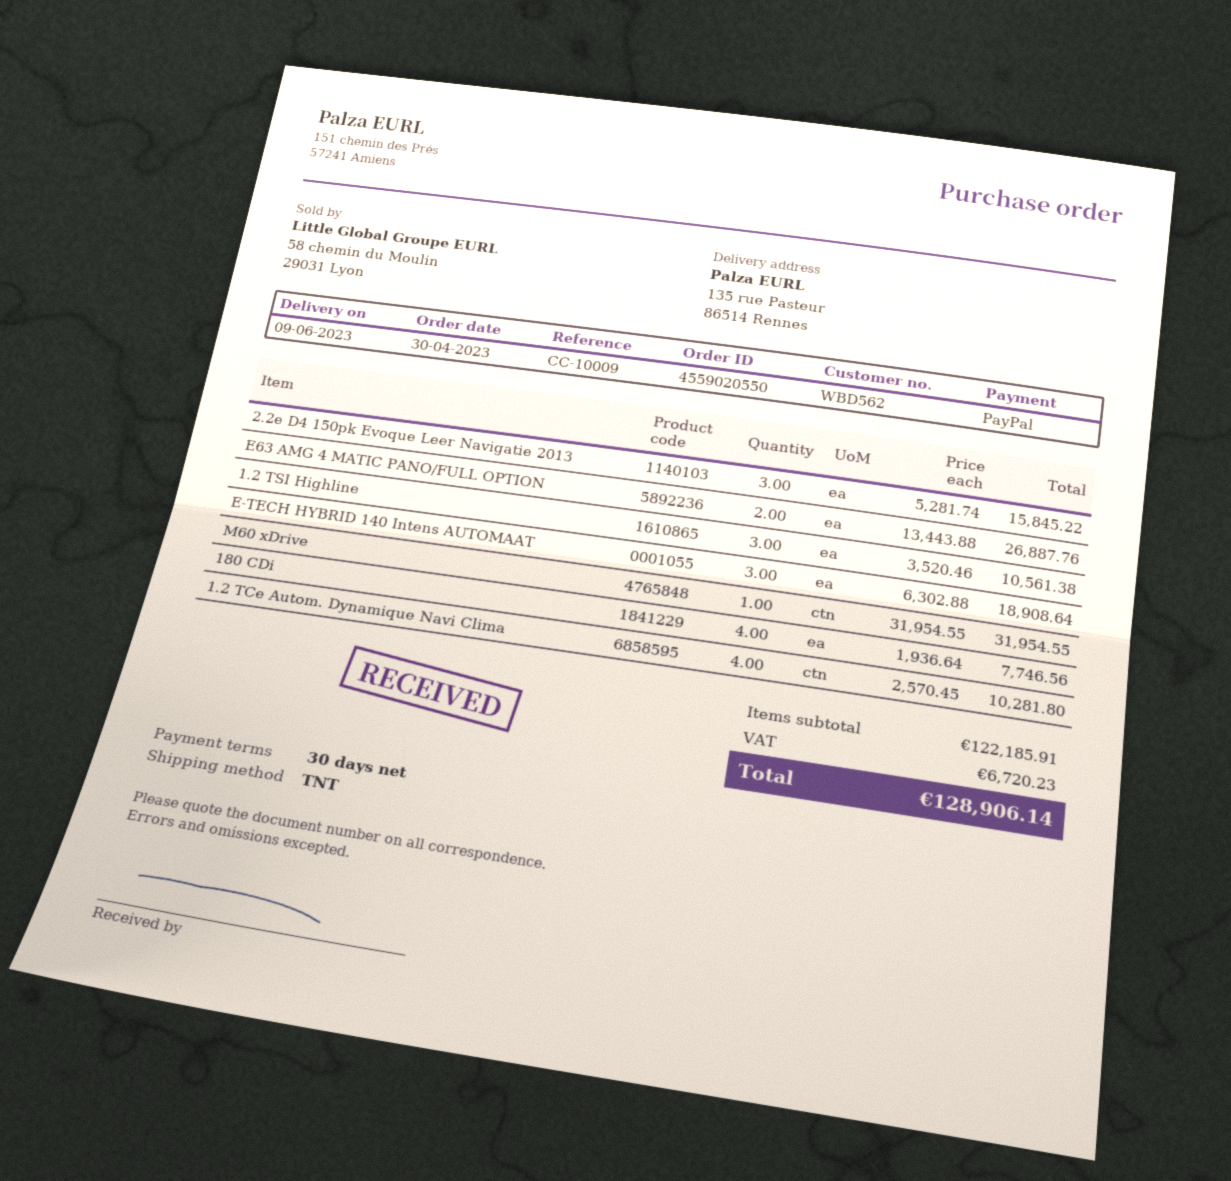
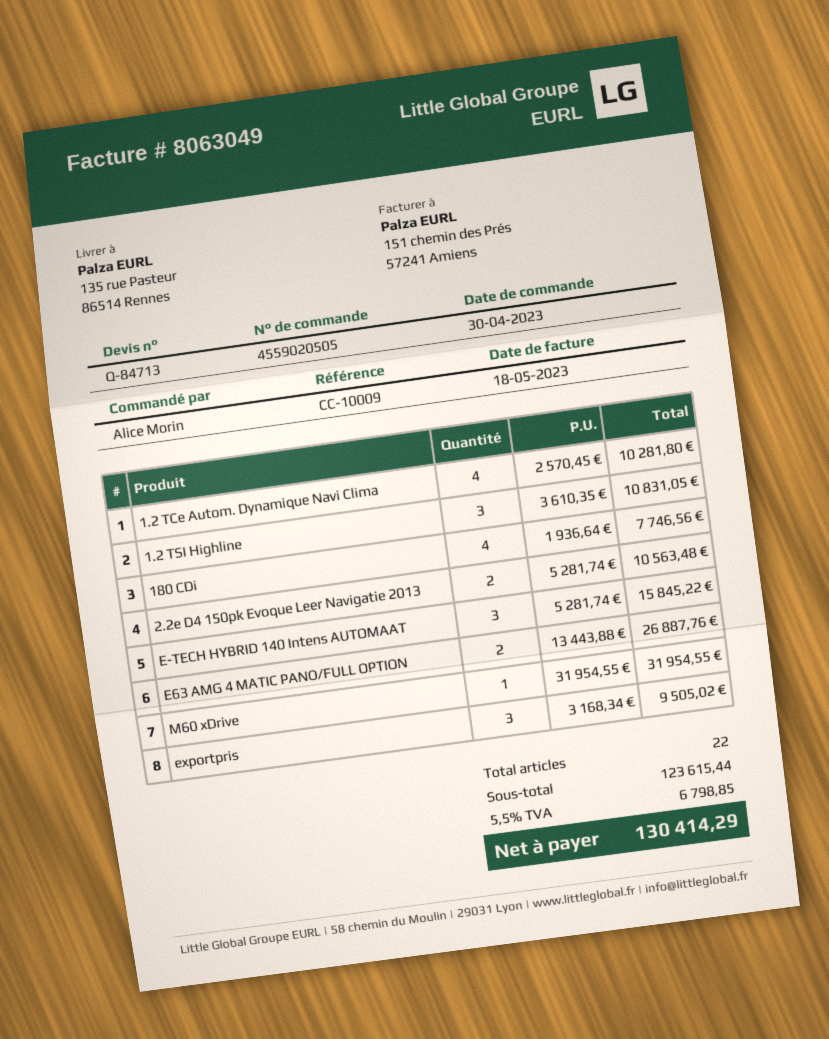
order number: 4559020550 -> 4559020505
2.2e D4 150pk Evoque Leer Navigatie 2013: 3 x 5281.74 = 15845.22 -> 2 x 5281.74 = 10563.48
1.2 TSI Highline: 3 x 3520.46 = 10561.38 -> 3 x 3610.35 = 10831.05
E-TECH HYBRID 140 Intens AUTOMAAT: 3 x 6302.88 = 18908.64 -> 3 x 5281.74 = 15845.22
exportpris: none -> 3 x 3168.34 = 9505.02
subtotal: 122185.91 -> 123615.44
tax: 6720.23 -> 6798.85
total: 128906.14 -> 130414.29

